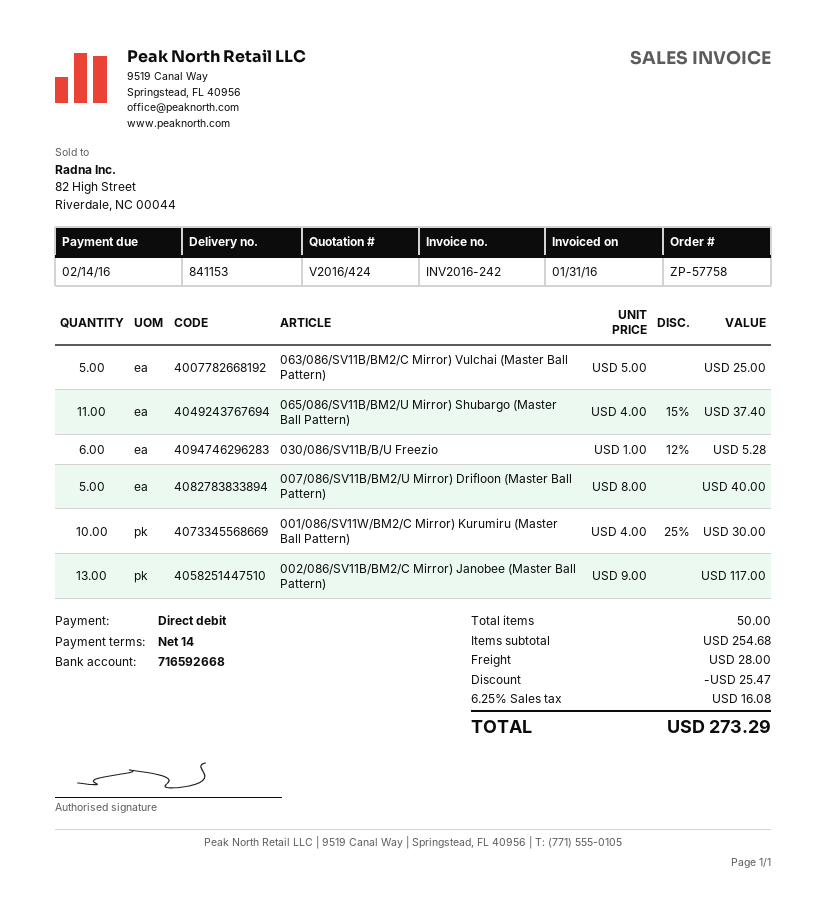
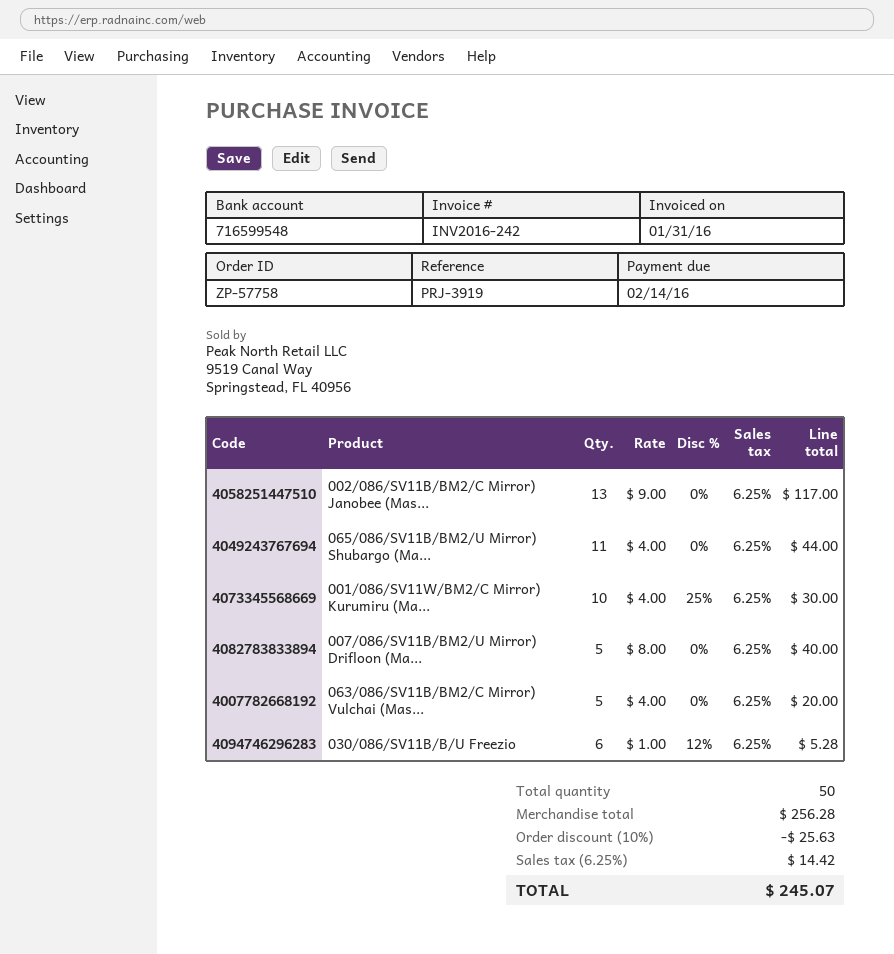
bank account: 716592668 -> 716599548
063/086/SV11B/BM2/C Mirror) Vulchai (Master Ball Pattern): 5 x 5.00 = 25.00 -> 5 x 4.00 = 20.00
065/086/SV11B/BM2/U Mirror) Shubargo (Master Ball Pattern): 11 x 4.00 - 15% = 37.40 -> 11 x 4.00 = 44.00
subtotal: 254.68 -> 256.28
discount: 25.47 -> 25.63
shipping: 28.00 -> none
tax: 6.25% = 16.08 -> 6.25% = 14.42
total: 273.29 -> 245.07

